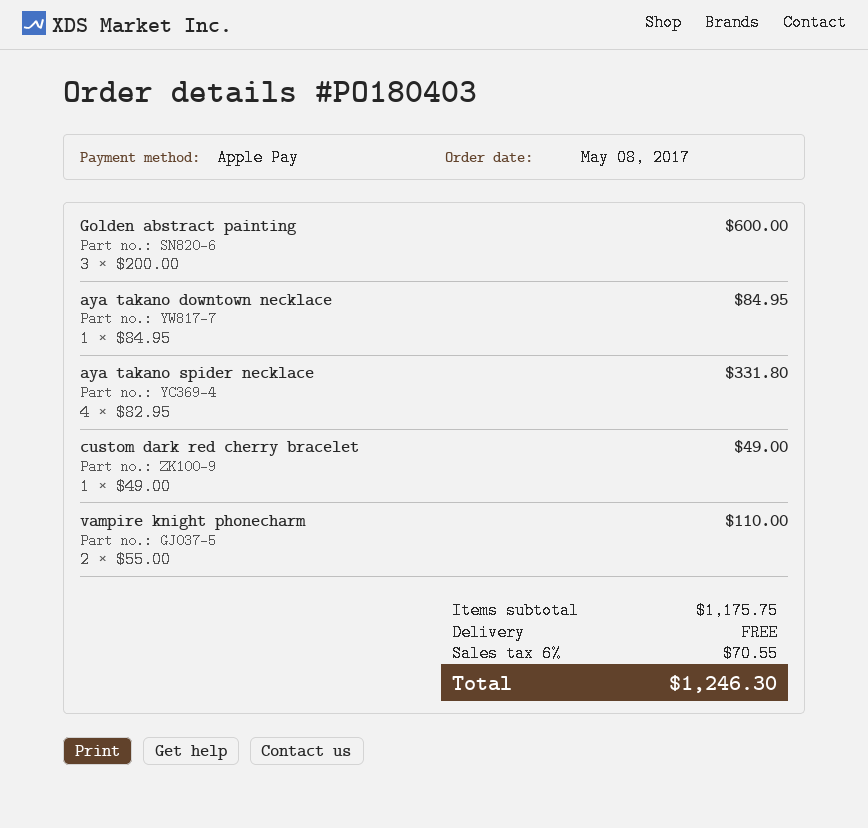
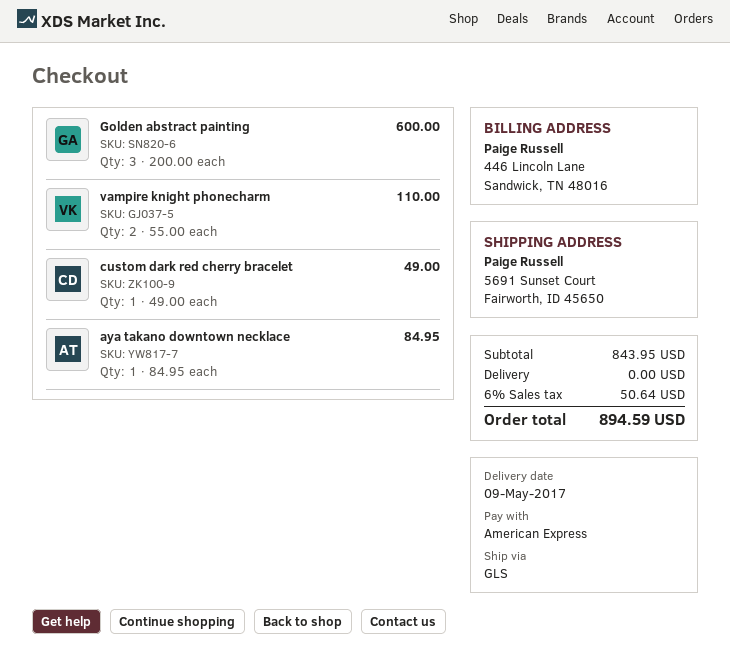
payment method: Apple Pay -> American Express
aya takano spider necklace: 4 x 82.95 = 331.80 -> none
subtotal: 1175.75 -> 843.95
tax: 6% = 70.55 -> 6% = 50.64
total: 1246.30 -> 894.59

